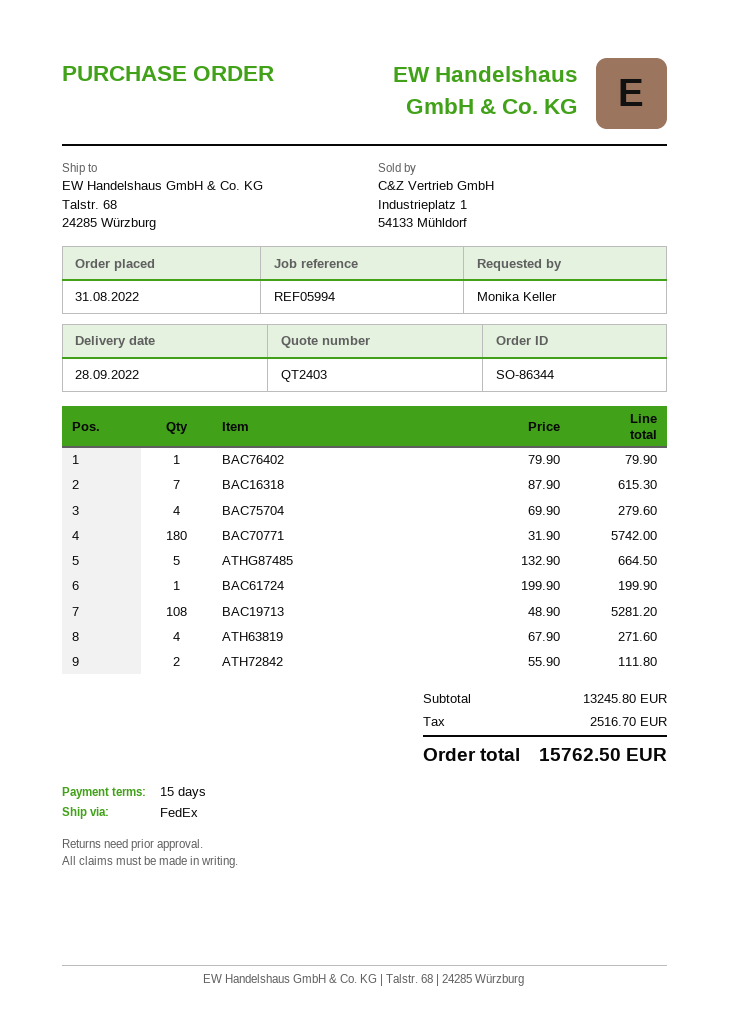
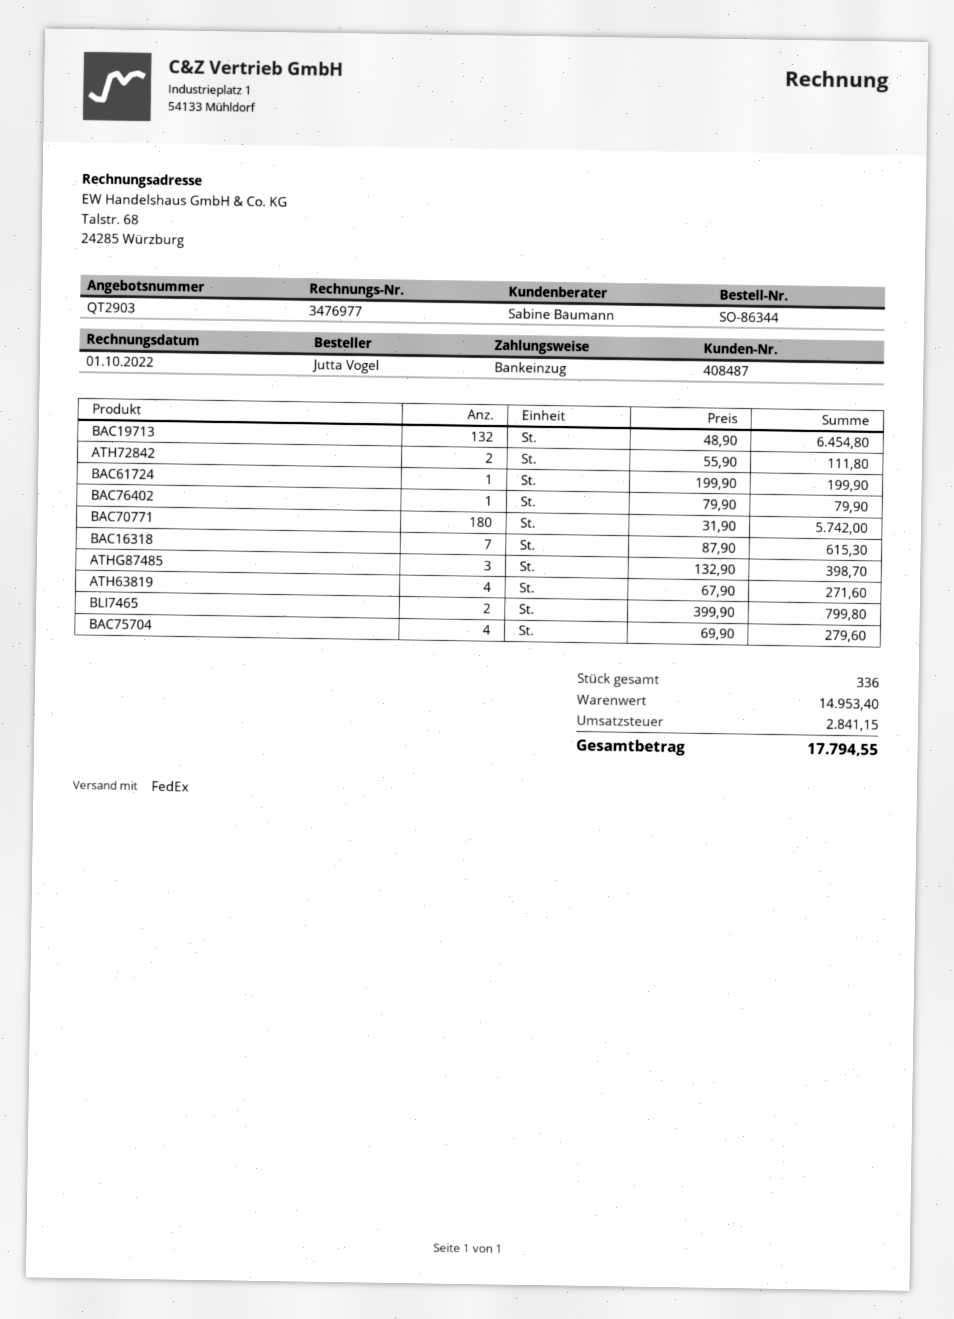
quote number: QT2403 -> QT2903
ordered by: Monika Keller -> Jutta Vogel
ATHG87485: 5 x 132.90 = 664.50 -> 3 x 132.90 = 398.70
BAC19713: 108 x 48.90 = 5281.20 -> 132 x 48.90 = 6454.80
BLI7465: none -> 2 x 399.90 = 799.80
subtotal: 13245.80 -> 14953.40
tax: 2516.70 -> 2841.15
total: 15762.50 -> 17794.55

